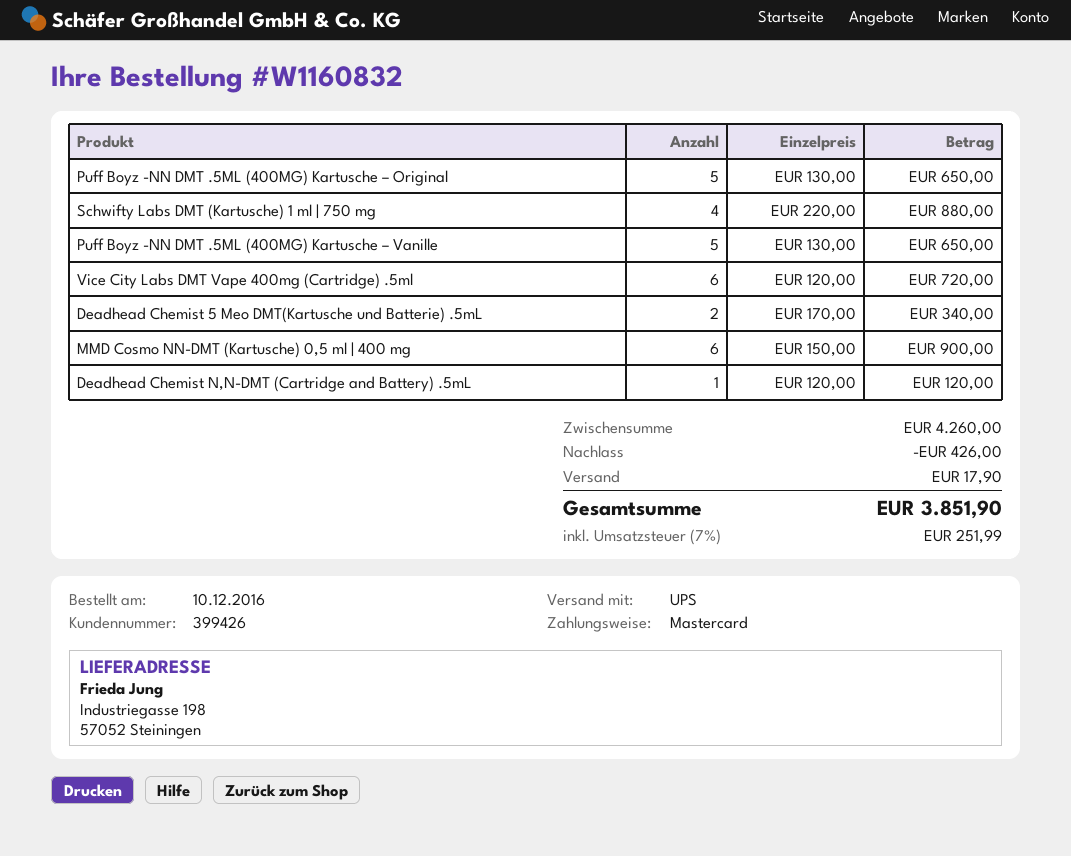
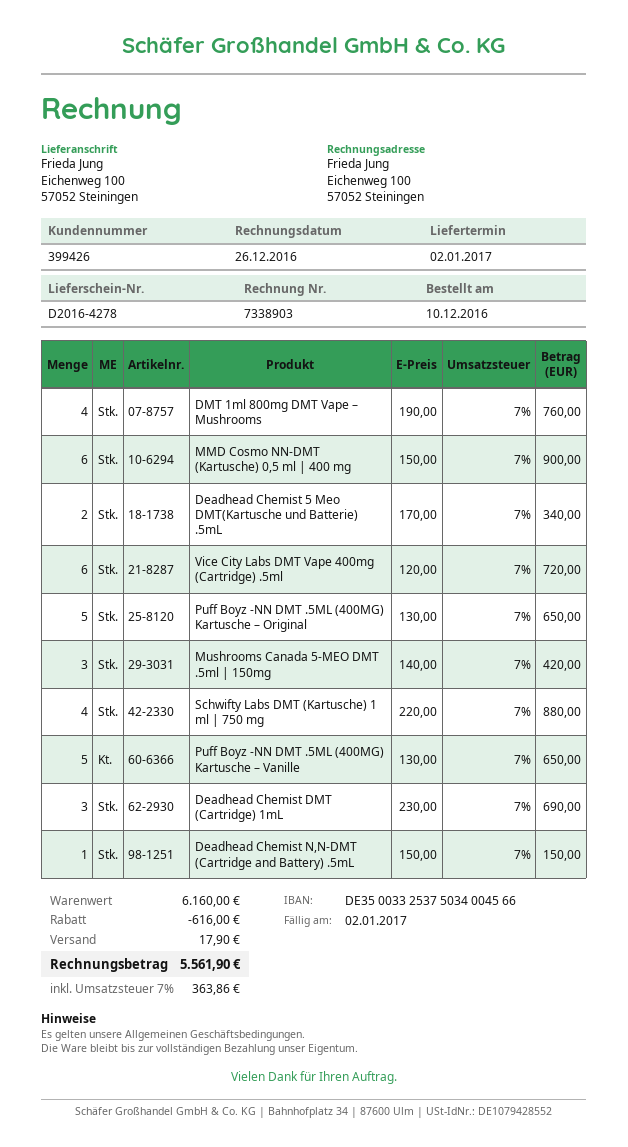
ship to: Industriegasse 198, 57052 Steiningen -> Eichenweg 100, 57052 Steiningen
Deadhead Chemist N,N-DMT (Cartridge and Battery) .5mL: 1 x 120.00 = 120.00 -> 1 x 150.00 = 150.00
DMT 1ml 800mg DMT Vape – Mushrooms: none -> 4 x 190.00 = 760.00
Mushrooms Canada 5-MEO DMT .5ml | 150mg: none -> 3 x 140.00 = 420.00
Deadhead Chemist DMT (Cartridge) 1mL: none -> 3 x 230.00 = 690.00
subtotal: 4260.00 -> 6160.00
discount: 426.00 -> 616.00
tax: 7% = 251.99 -> 7% = 363.86
total: 3851.90 -> 5561.90

